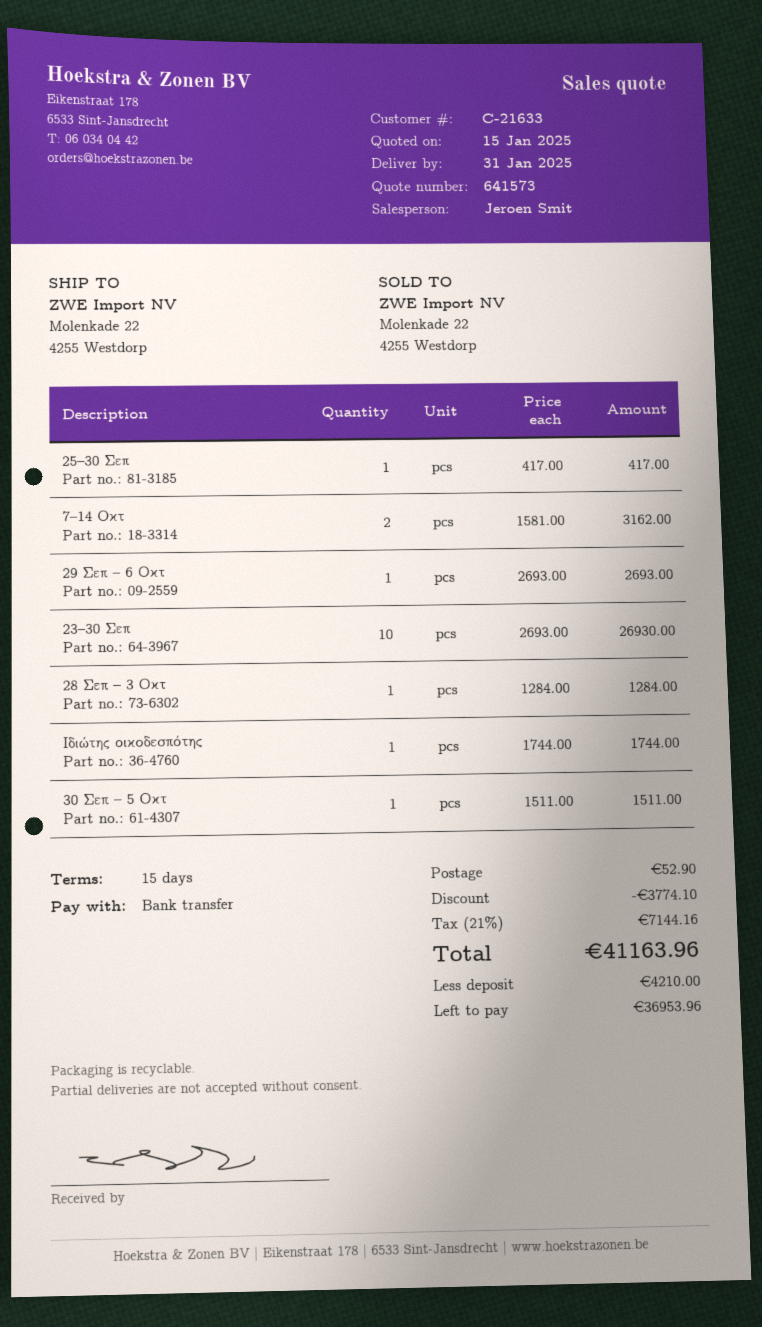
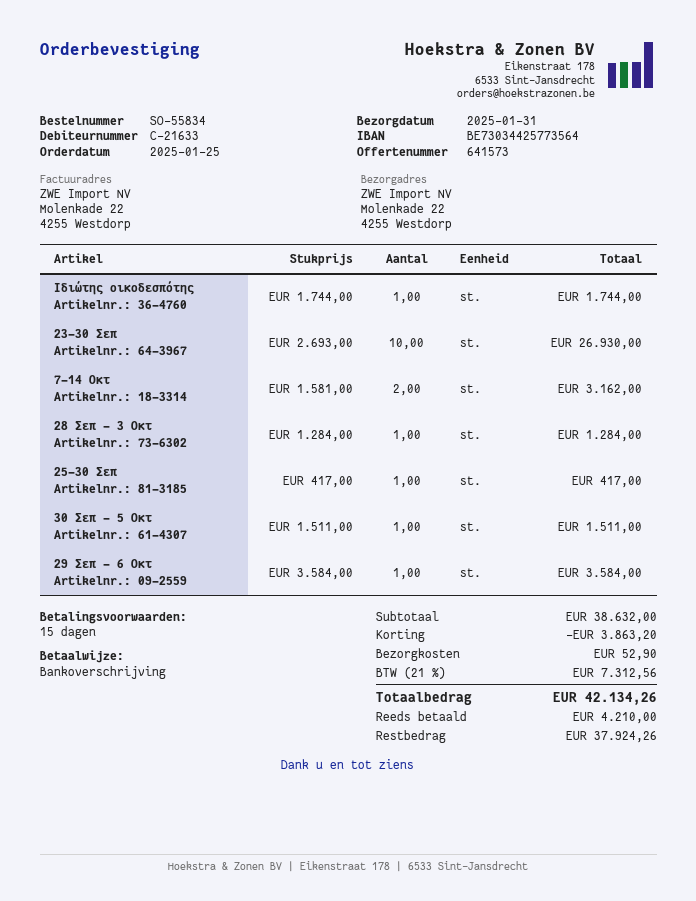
29 Σεπ – 6 Οκτ: 1 x 2693.00 = 2693.00 -> 1 x 3584.00 = 3584.00
discount: 3774.10 -> 3863.20
tax: 21% = 7144.16 -> 21% = 7312.56
total: 41163.96 -> 42134.26
balance: 36953.96 -> 37924.26

